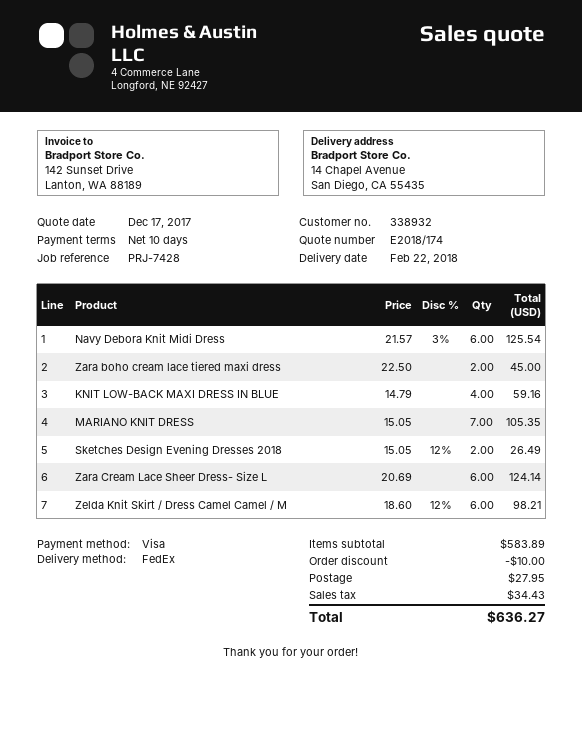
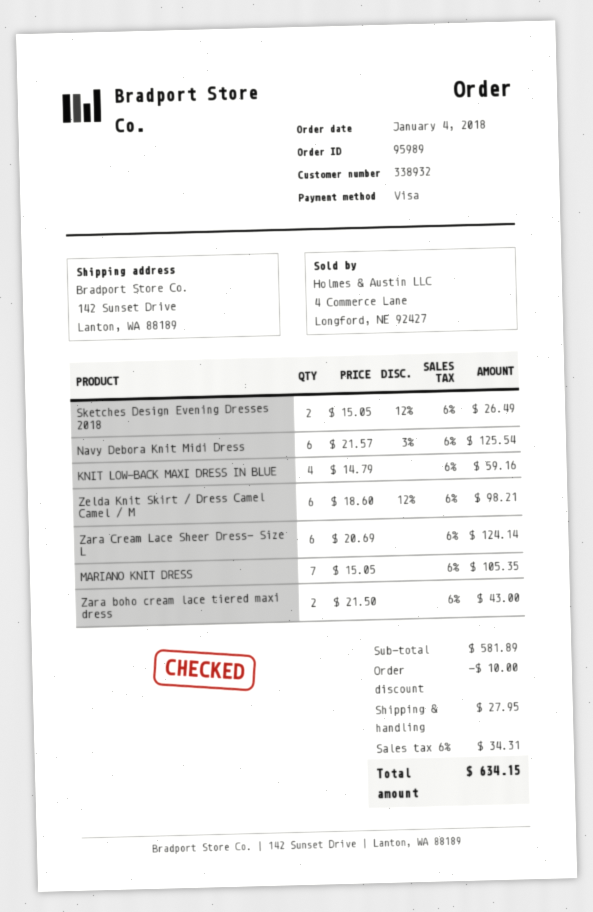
ship to: 14 Chapel Avenue, San Diego, CA 55435 -> 142 Sunset Drive, Lanton, WA 88189
Zara boho cream lace tiered maxi dress: 2 x 22.50 = 45.00 -> 2 x 21.50 = 43.00
subtotal: 583.89 -> 581.89
tax: 34.43 -> 34.31
total: 636.27 -> 634.15

